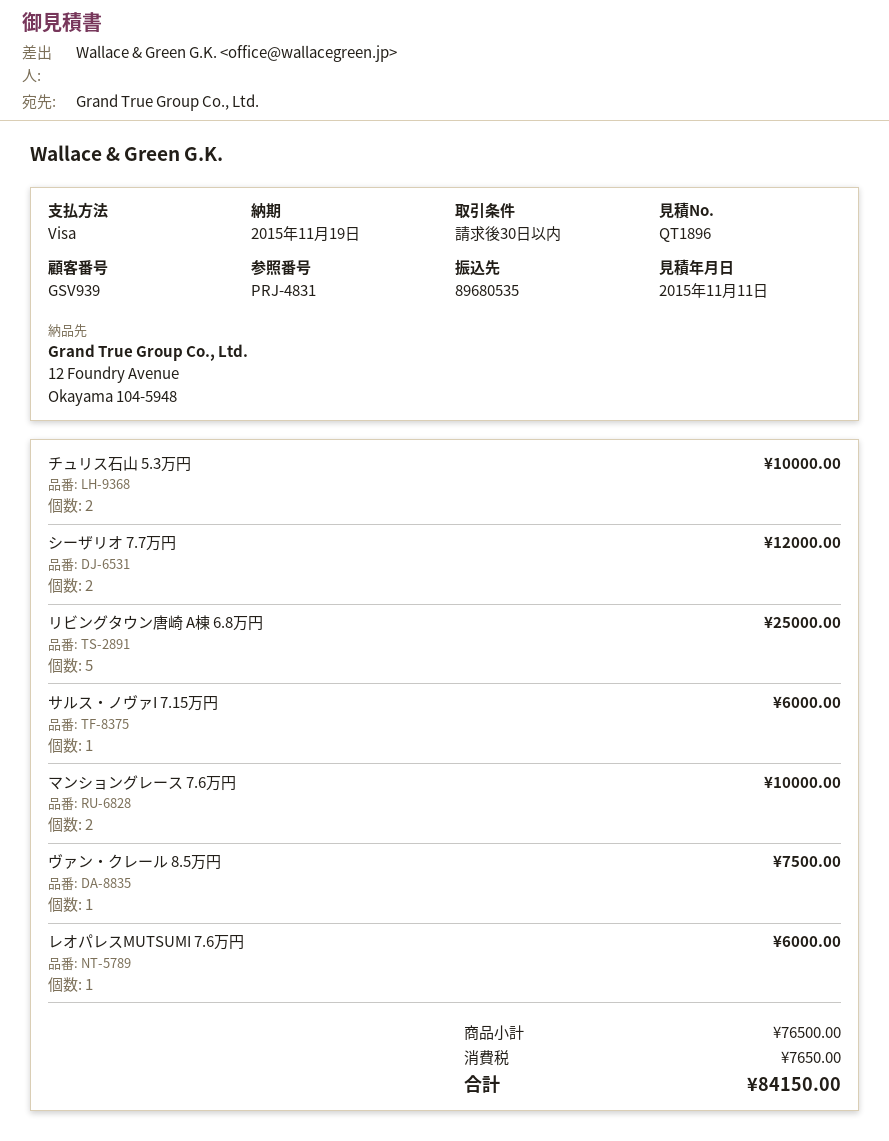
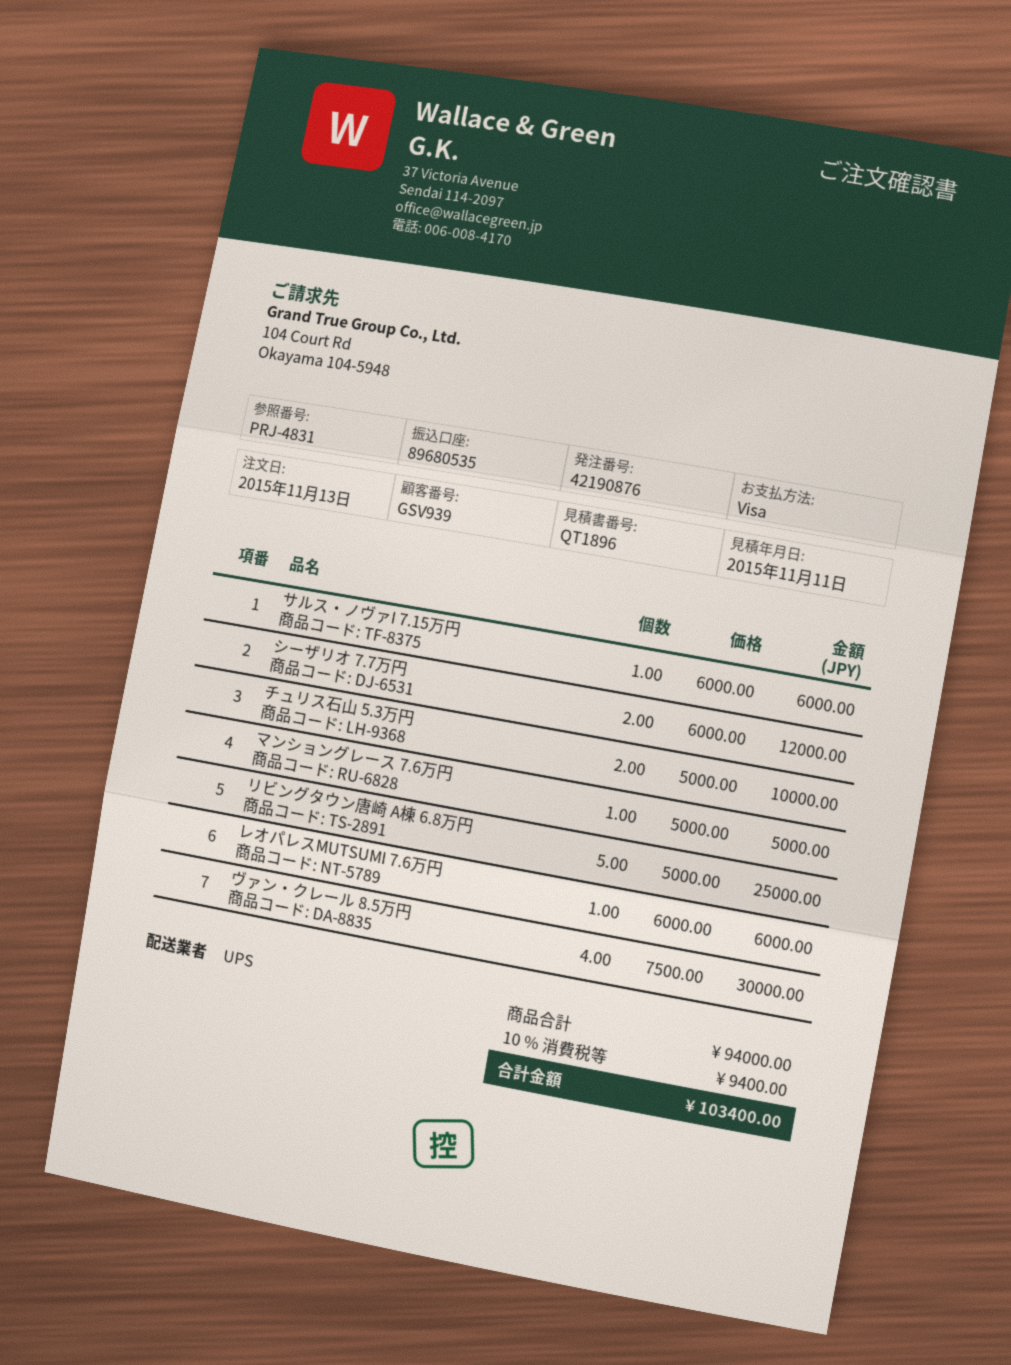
マンショングレース 7.6万円: 2 for 10000.00 -> 1 for 5000.00
ヴァン・クレール 8.5万円: 1 for 7500.00 -> 4 for 30000.00
subtotal: 76500.00 -> 94000.00
tax: 7650.00 -> 9400.00
total: 84150.00 -> 103400.00

